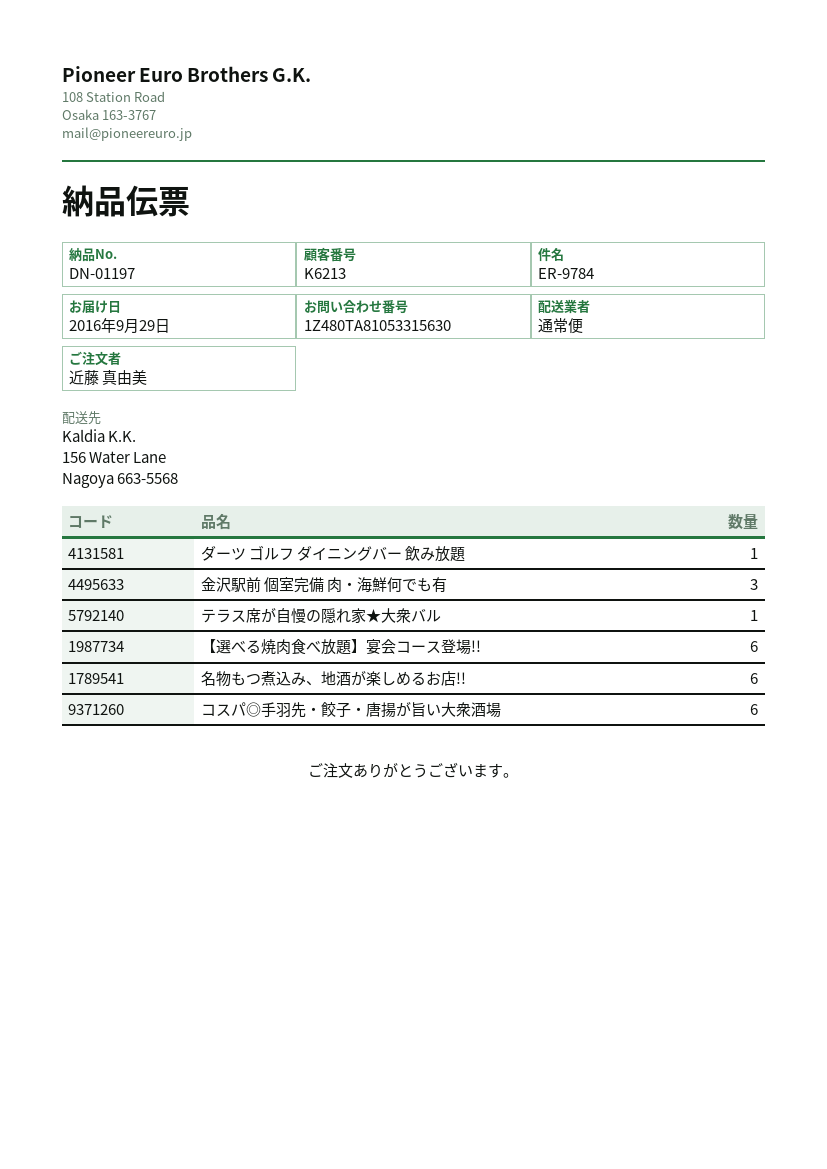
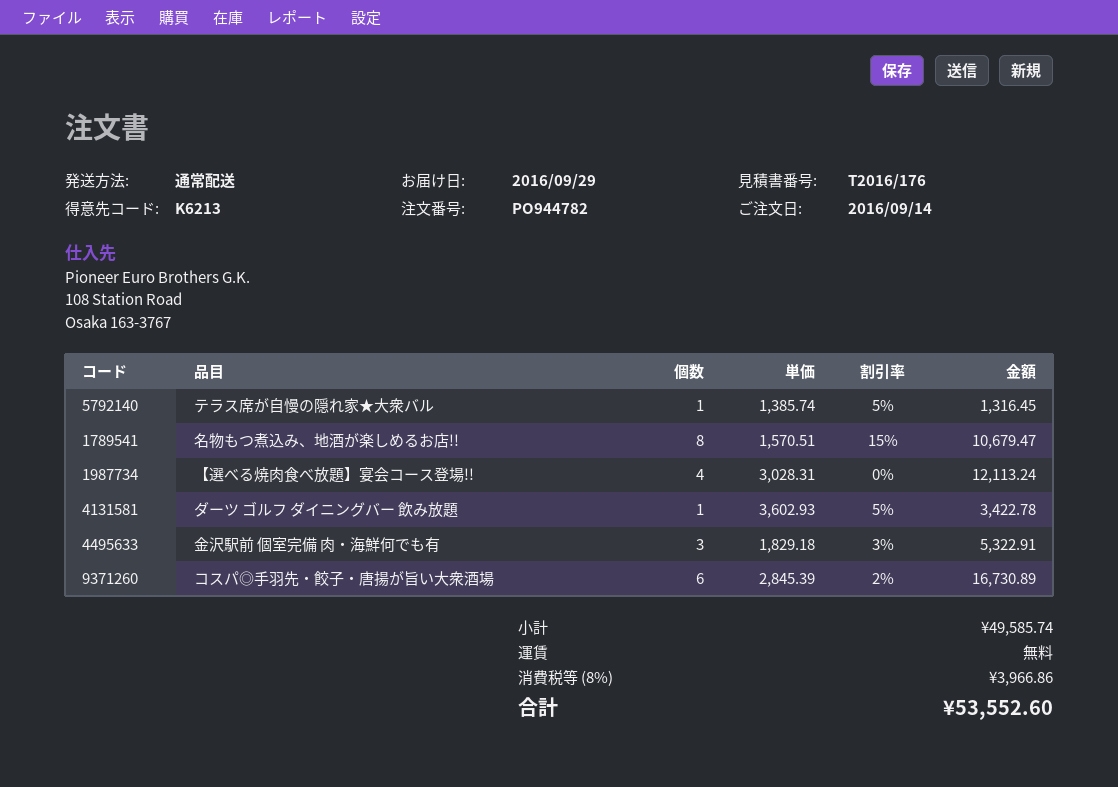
【選べる焼肉食べ放題】宴会コース登場!!: 6 -> 4
名物もつ煮込み、地酒が楽しめるお店!!: 6 -> 8

